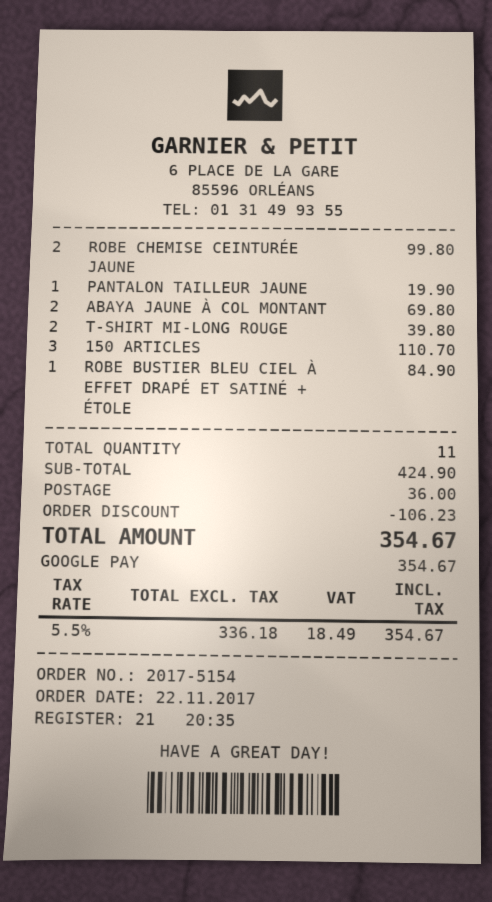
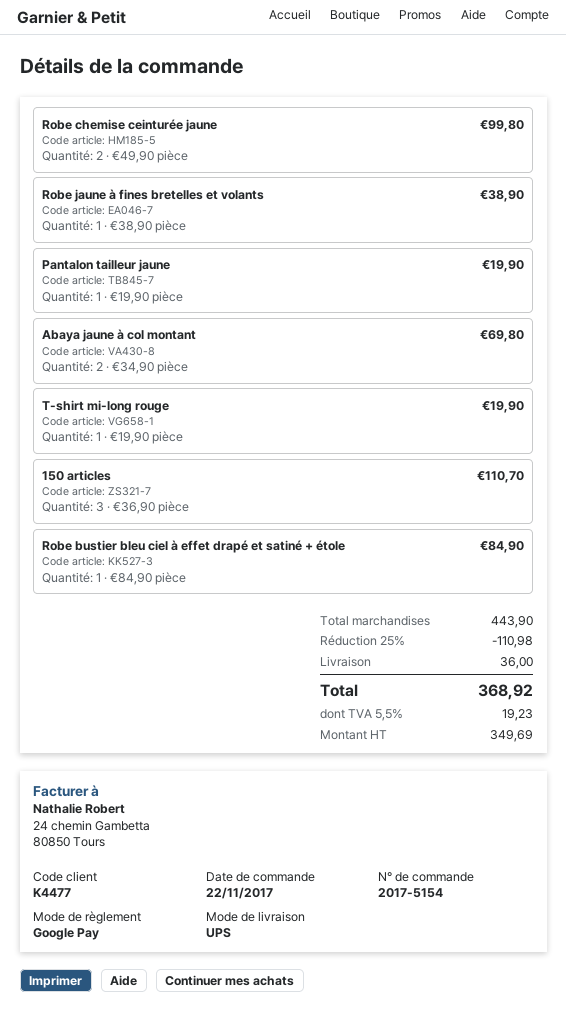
T-SHIRT MI-LONG ROUGE: 2 for 39.80 -> 1 for 19.90
Robe jaune à fines bretelles et volants: none -> 1 for 38.90
subtotal: 424.90 -> 443.90
discount: 106.23 -> 110.98
net: 336.18 -> 349.69
tax: 5.5% = 18.49 -> 5.5% = 19.23
total: 354.67 -> 368.92

